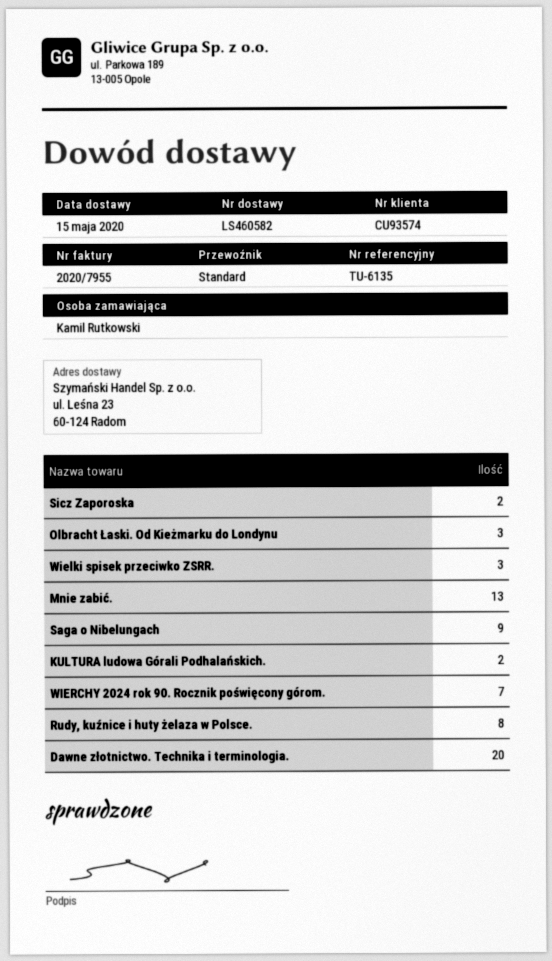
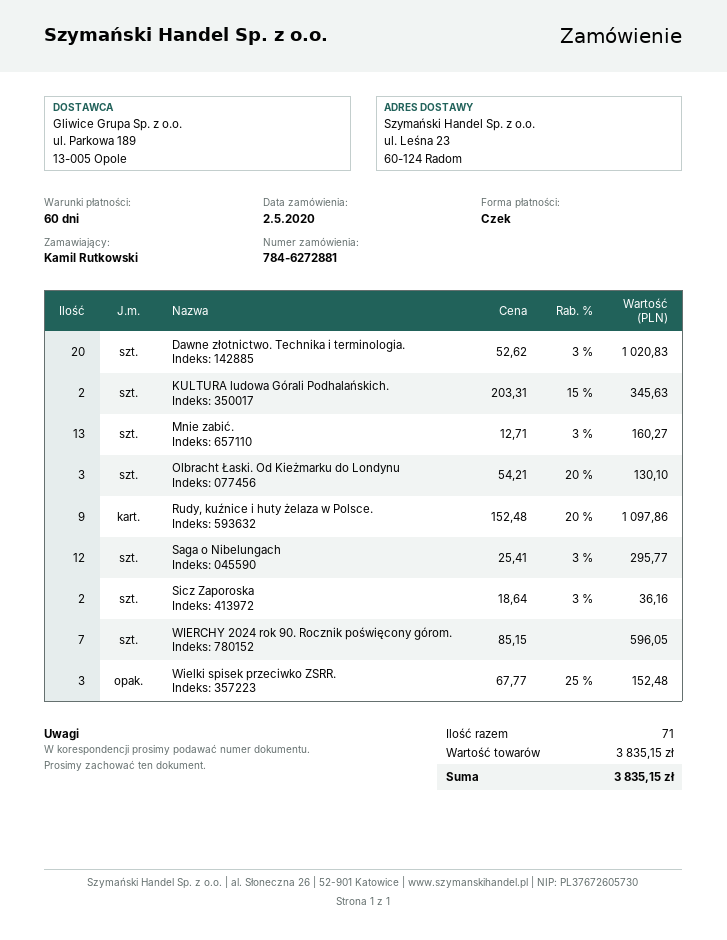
Saga o Nibelungach: 9 -> 12
Rudy, kuźnice i huty żelaza w Polsce.: 8 -> 9

